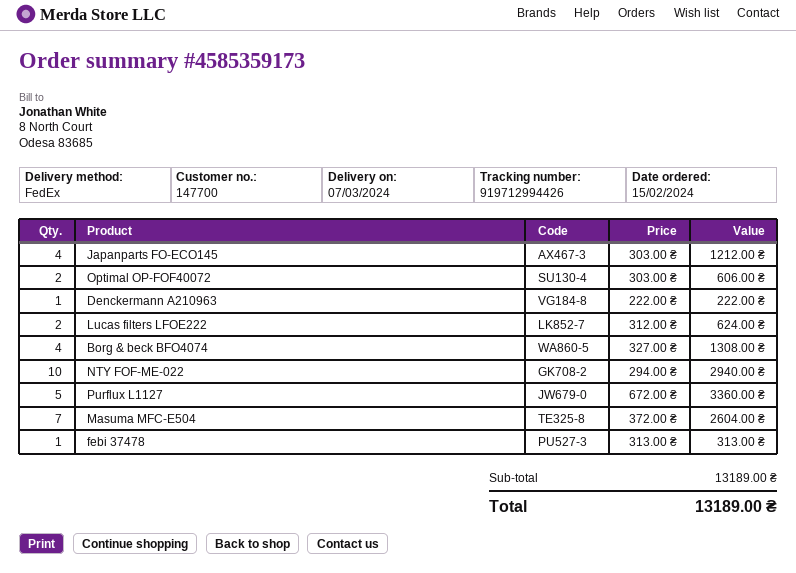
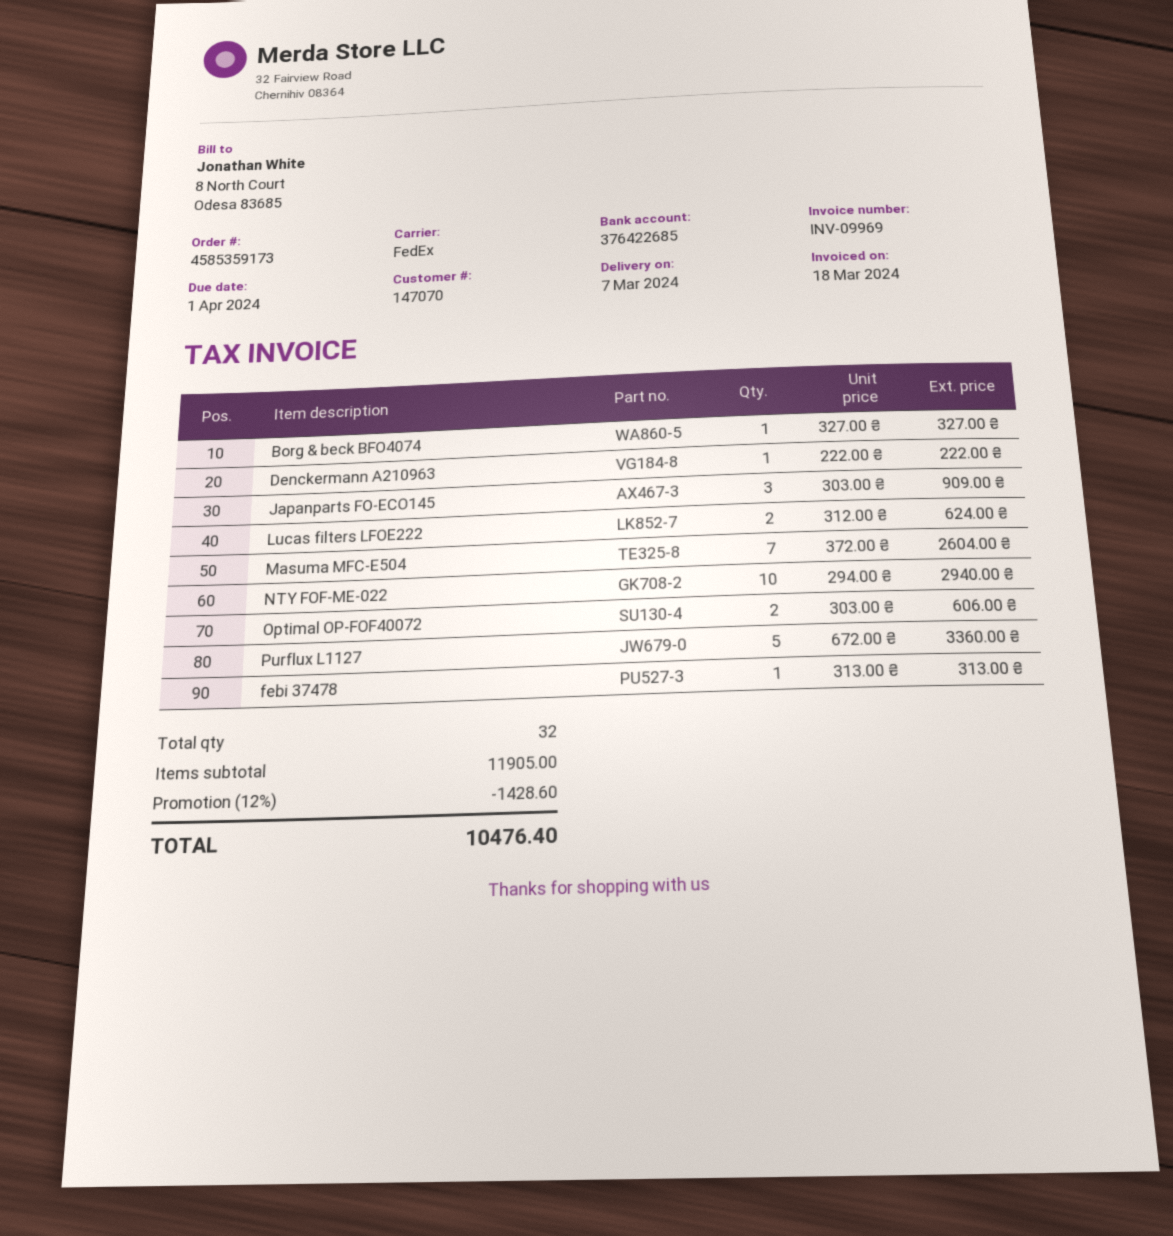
customer number: 147700 -> 147070
Japanparts FO-ECO145: 4 x 303.00 = 1212.00 -> 3 x 303.00 = 909.00
Borg & beck BFO4074: 4 x 327.00 = 1308.00 -> 1 x 327.00 = 327.00
subtotal: 13189.00 -> 11905.00
discount: none -> 12% = 1428.60
total: 13189.00 -> 10476.40

